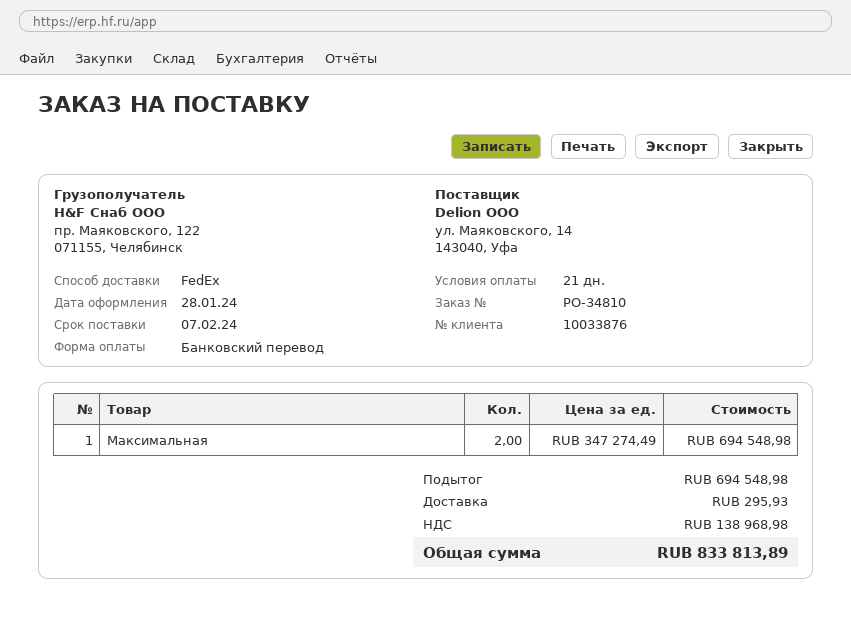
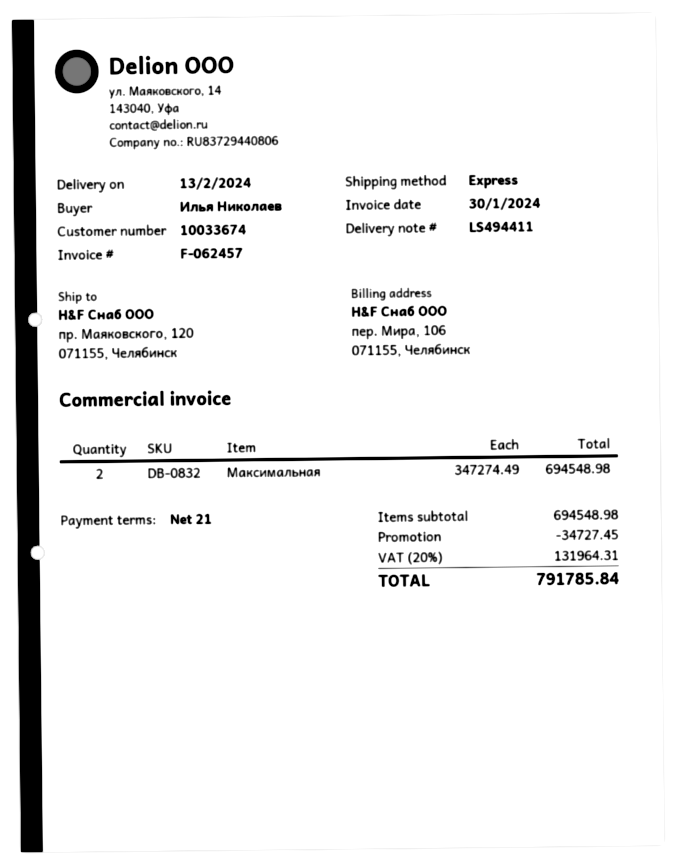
delivery date: 2024-02-07 -> 2024-02-13
customer number: 10033876 -> 10033674
shipping method: FedEx -> express
ship to: пр. Маяковского, 122, 071155, Челябинск -> пр. Маяковского, 120, 071155, Челябинск
discount: none -> 34727.45
shipping: 295.93 -> none
tax: 138968.98 -> 131964.31
total: 833813.89 -> 791785.84

